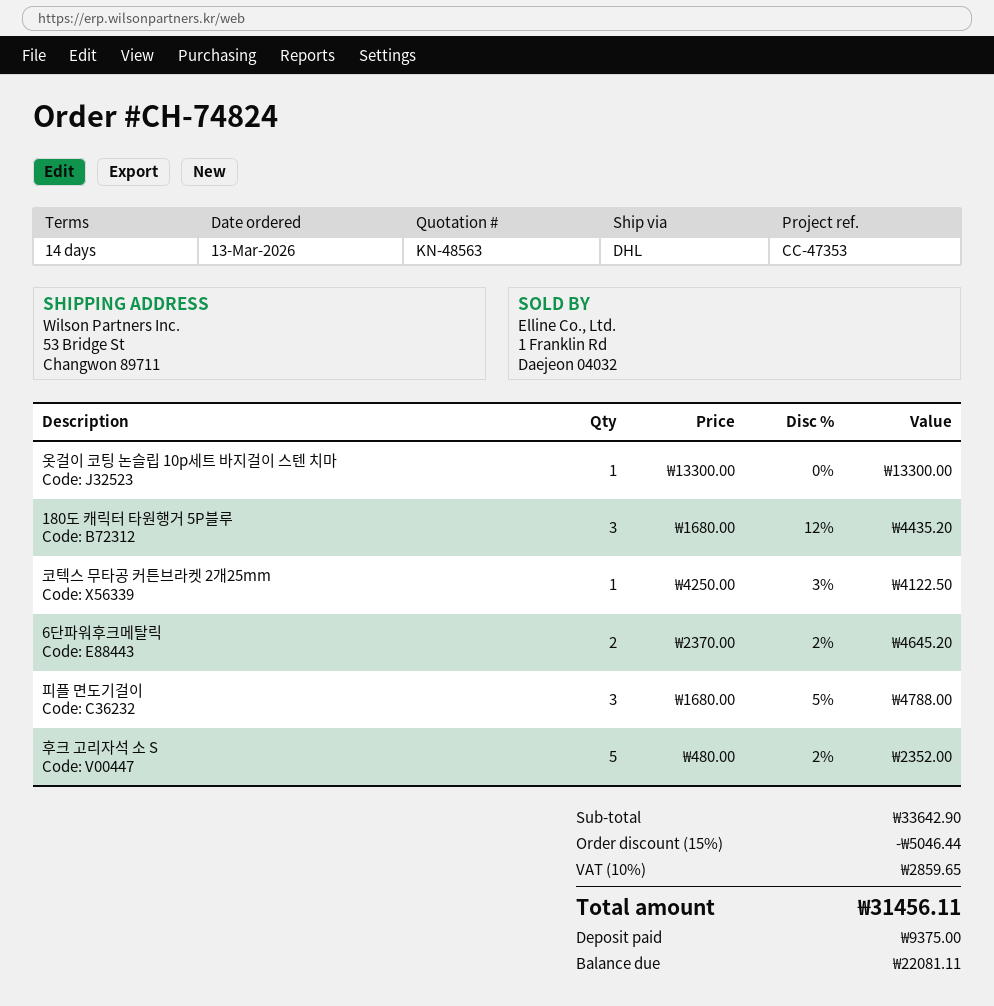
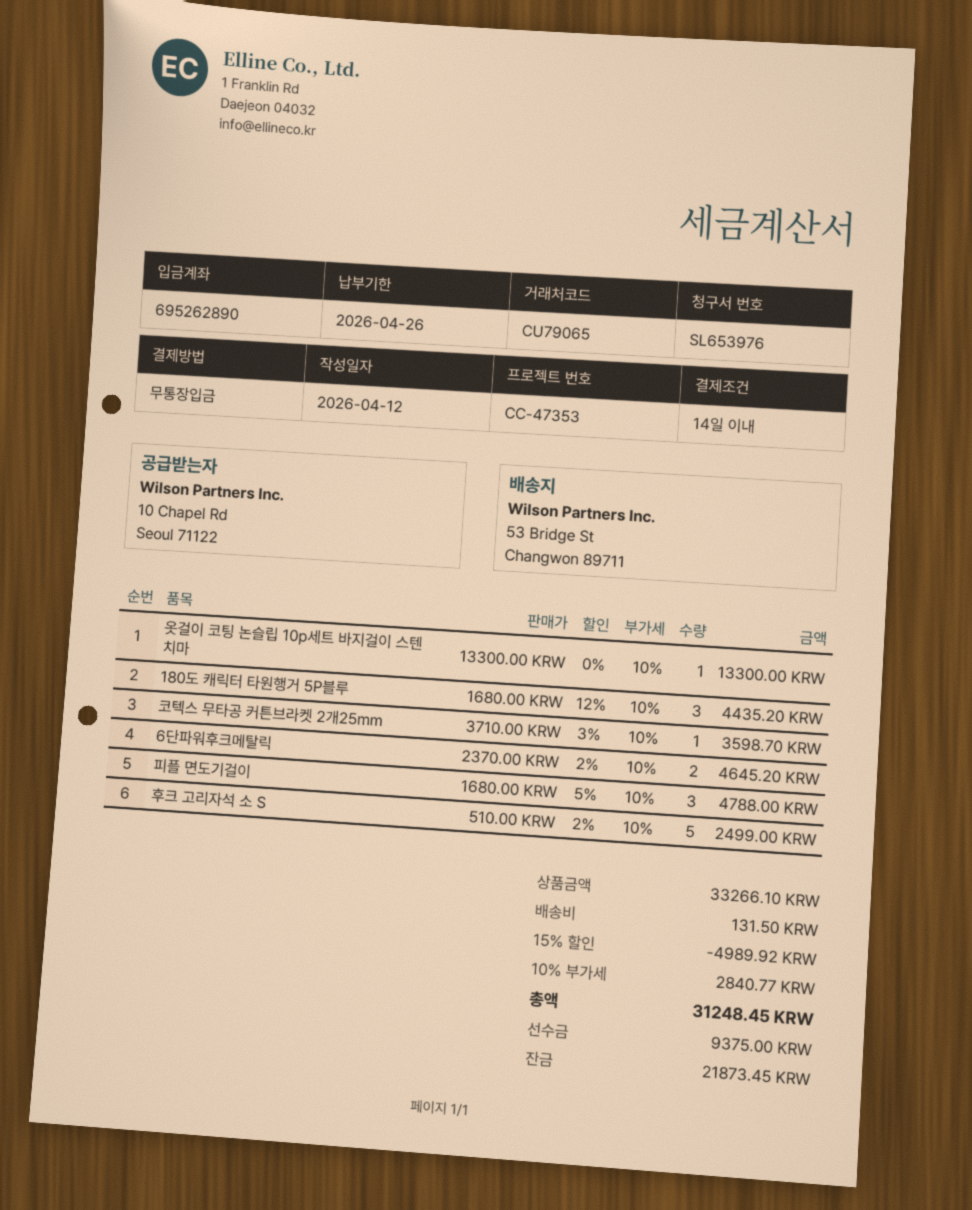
코텍스 무타공 커튼브라켓 2개25mm: 1 x 4250.00 - 3% = 4122.50 -> 1 x 3710.00 - 3% = 3598.70
후크 고리자석 소 S: 5 x 480.00 - 2% = 2352.00 -> 5 x 510.00 - 2% = 2499.00
subtotal: 33642.90 -> 33266.10
discount: 15% = 5046.44 -> 15% = 4989.92
shipping: none -> 131.50
tax: 10% = 2859.65 -> 10% = 2840.77
total: 31456.11 -> 31248.45
balance: 22081.11 -> 21873.45

